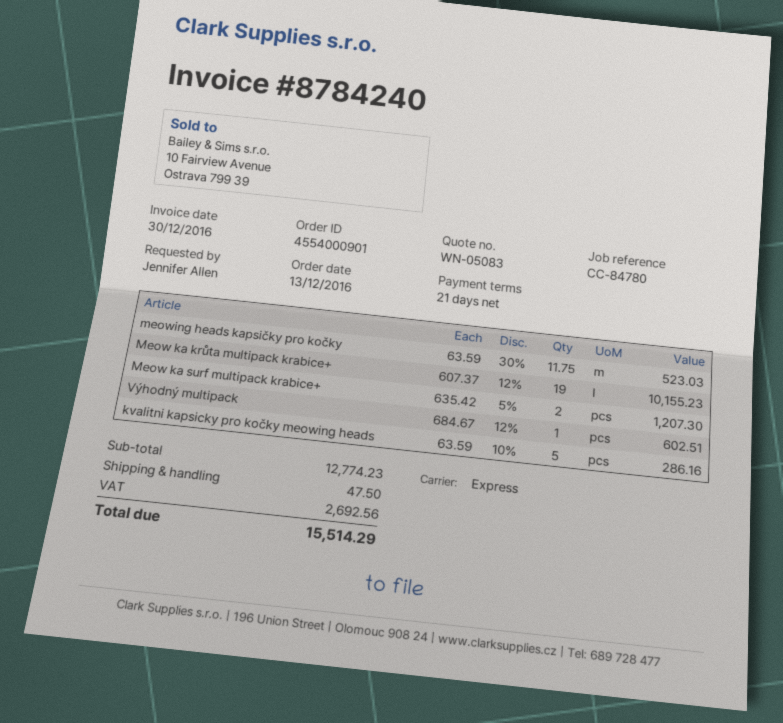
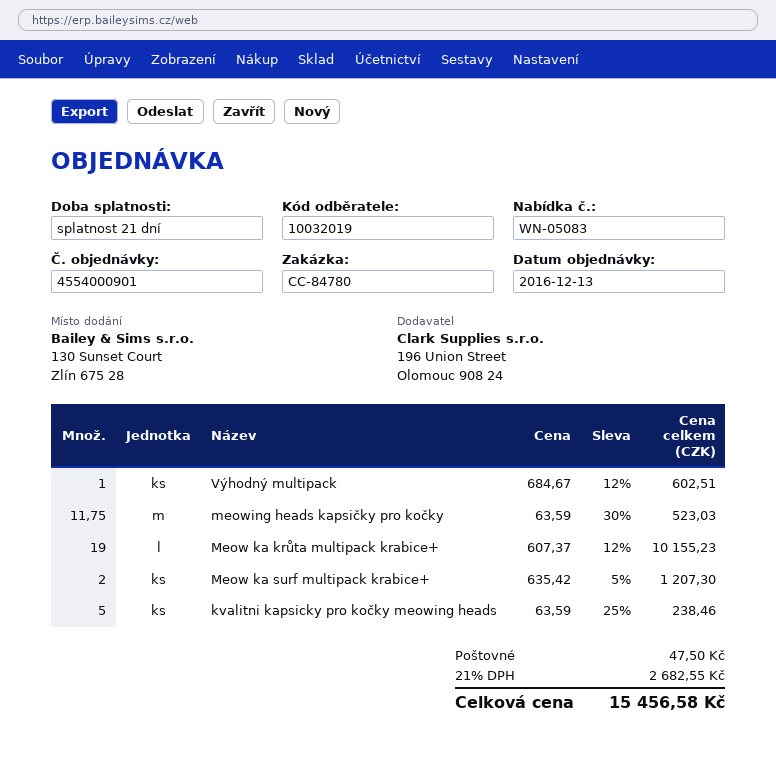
kvalitni kapsicky pro kočky meowing heads: 5 x 63.59 - 10% = 286.16 -> 5 x 63.59 - 25% = 238.46
tax: 2692.56 -> 2682.55
total: 15514.29 -> 15456.58

